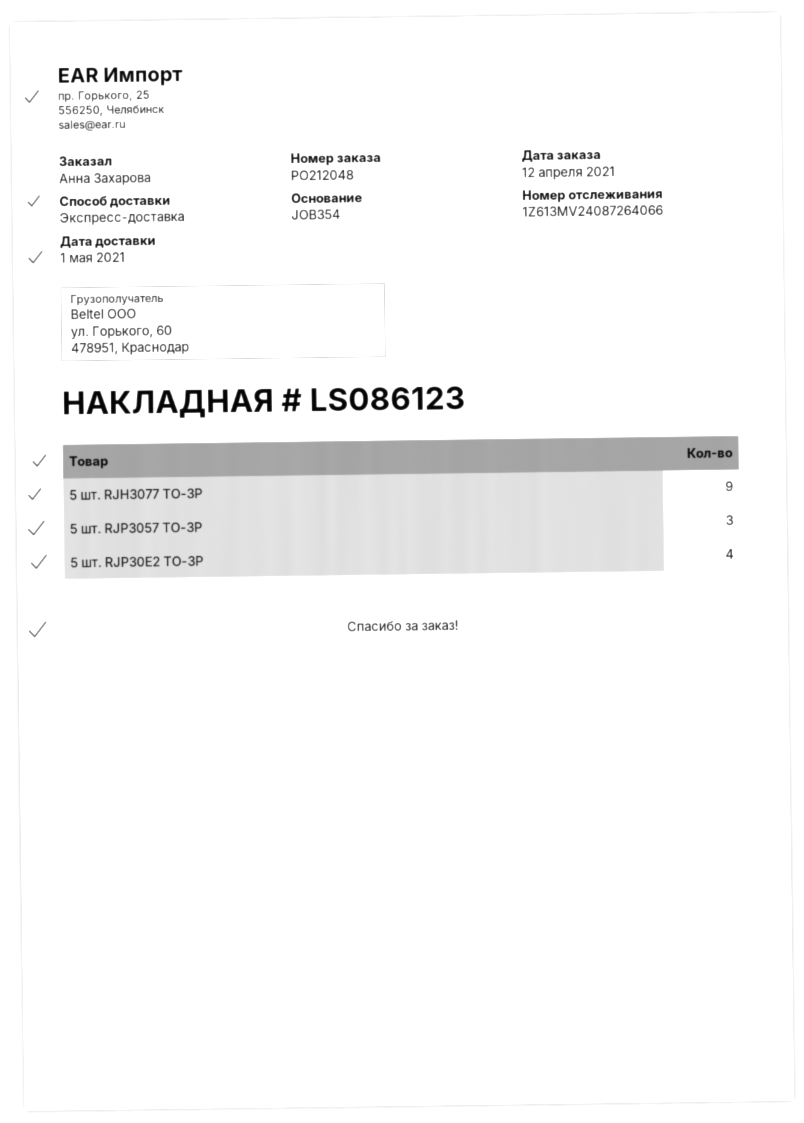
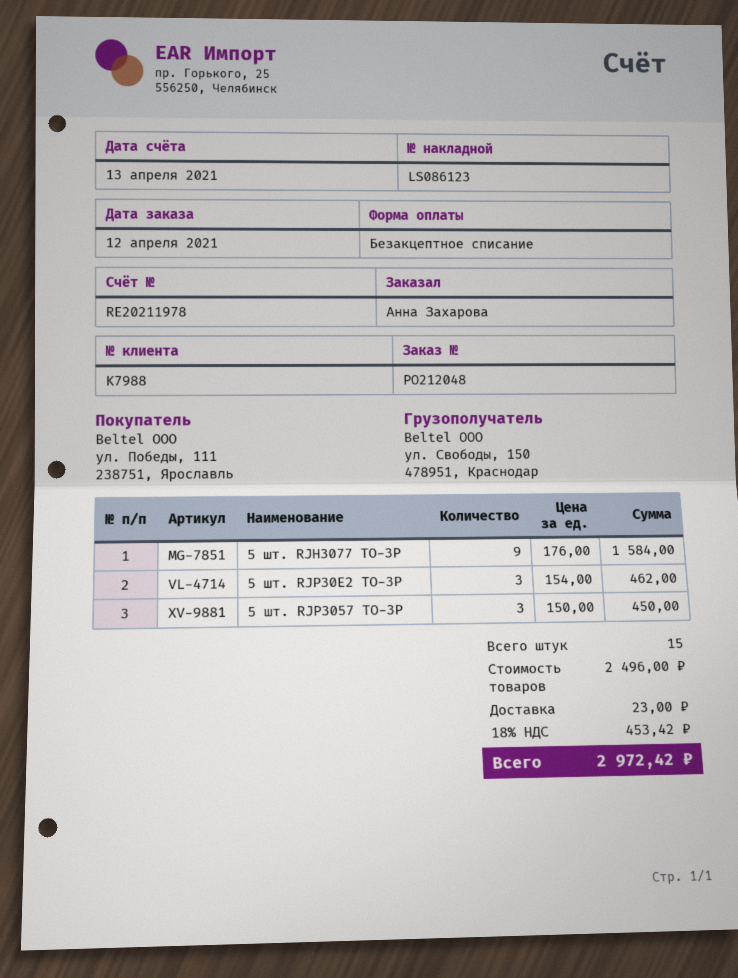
ship to: ул. Горького, 60, 478951, Краснодар -> ул. Свободы, 150, 478951, Краснодар
5 шт. RJP30E2 TO-3P: 4 -> 3

